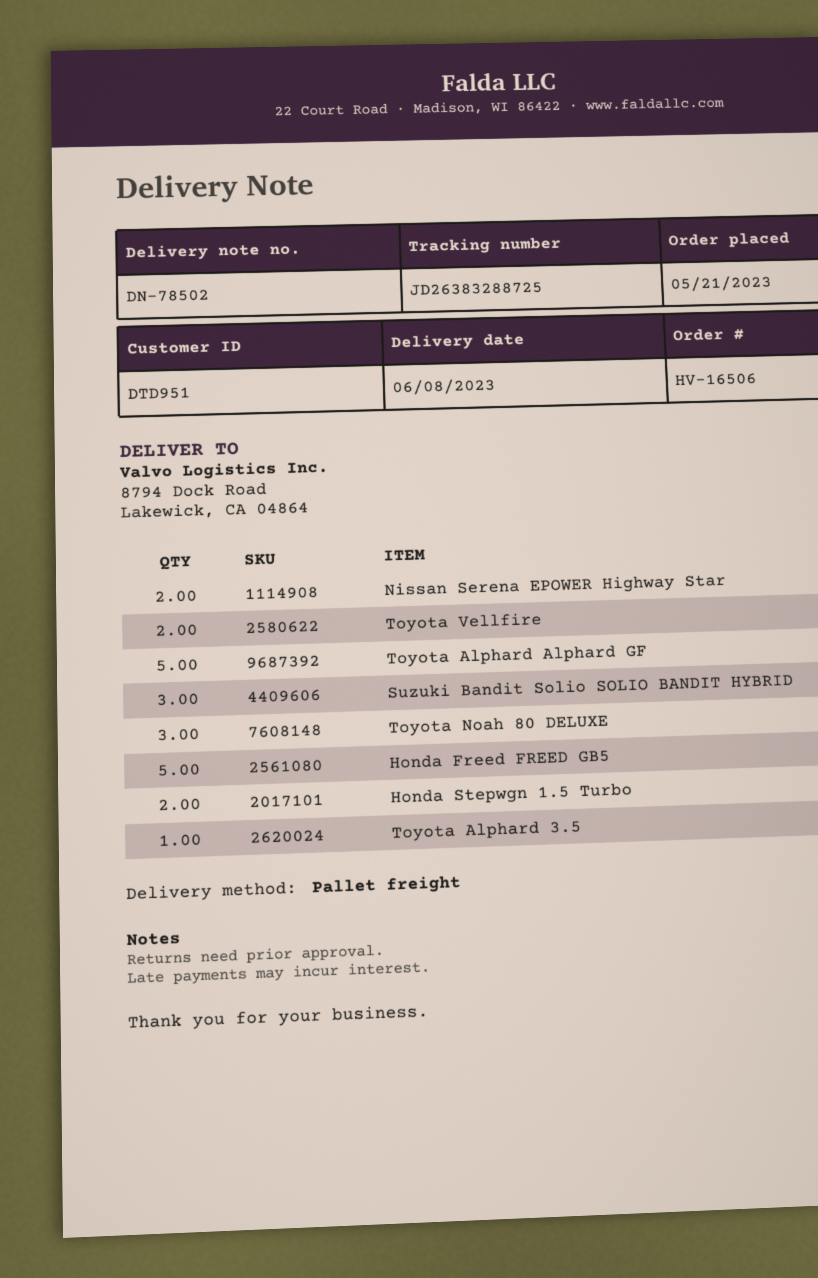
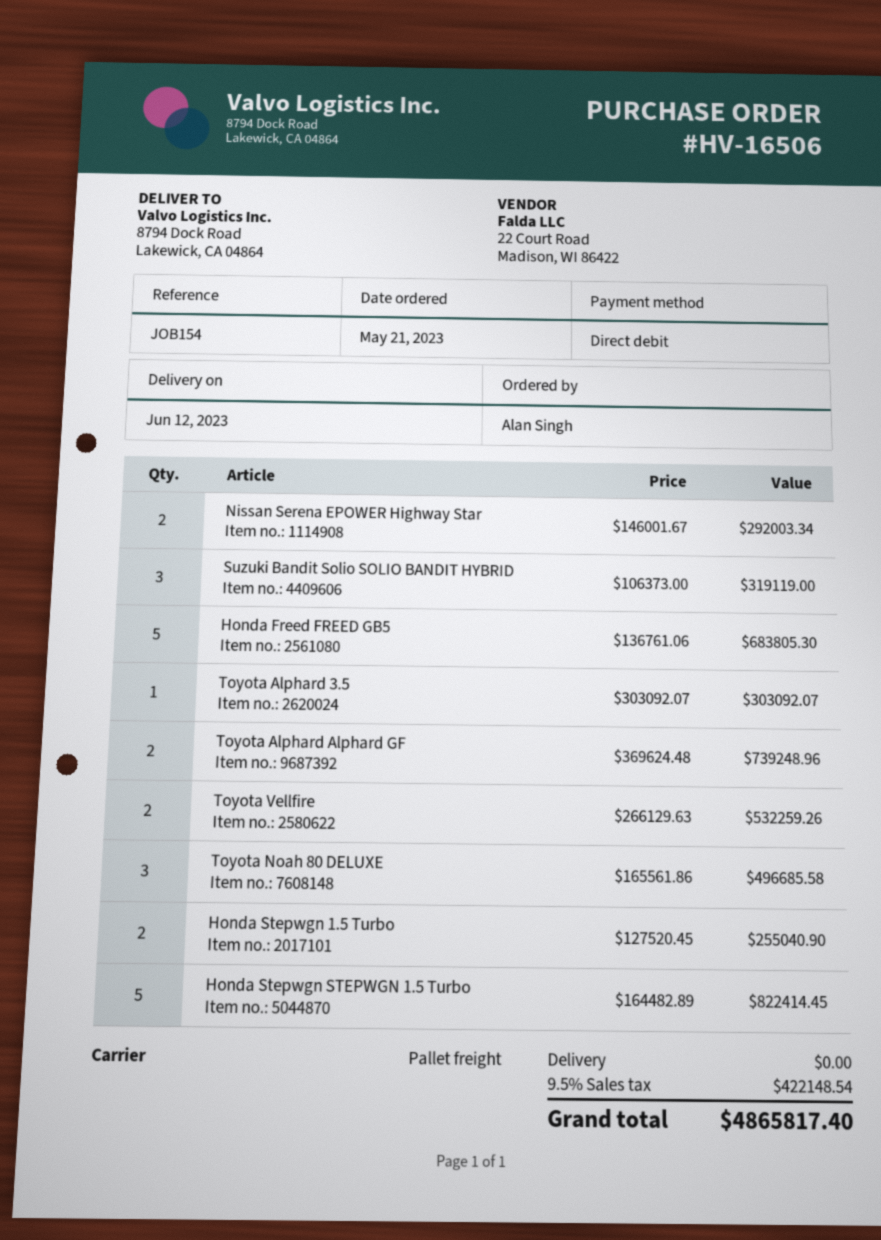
delivery date: 2023-06-08 -> 2023-06-12
Toyota Alphard Alphard GF: 5 -> 2
Honda Stepwgn STEPWGN 1.5 Turbo: none -> 5

